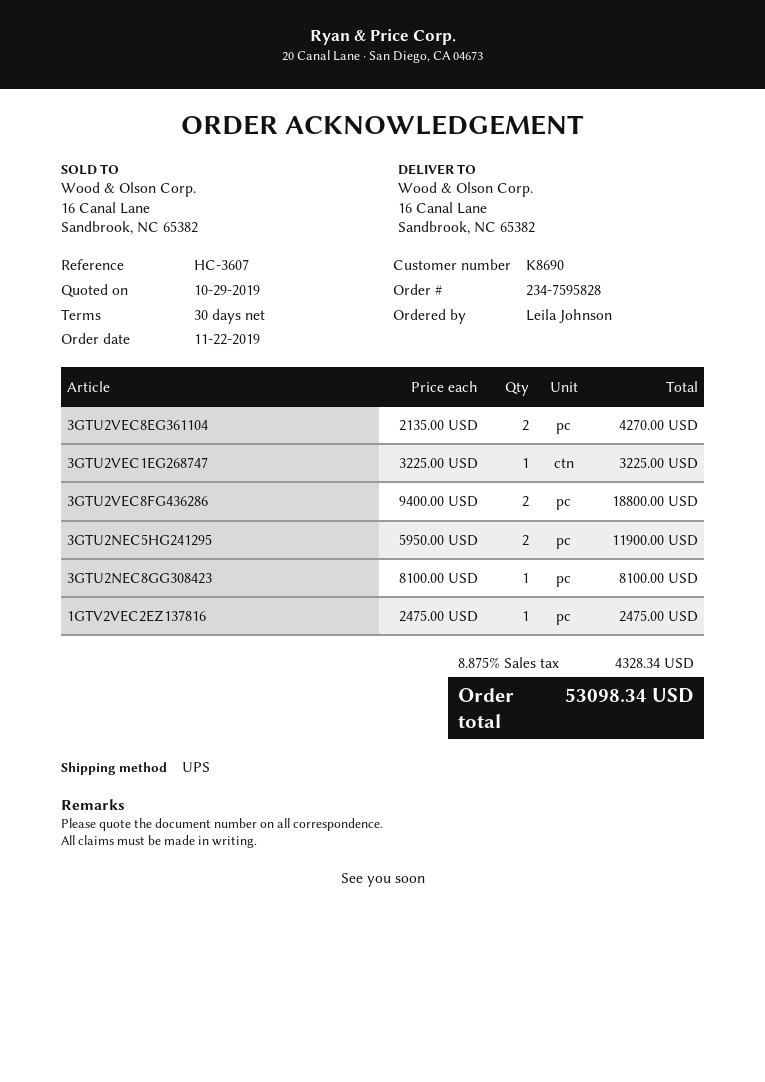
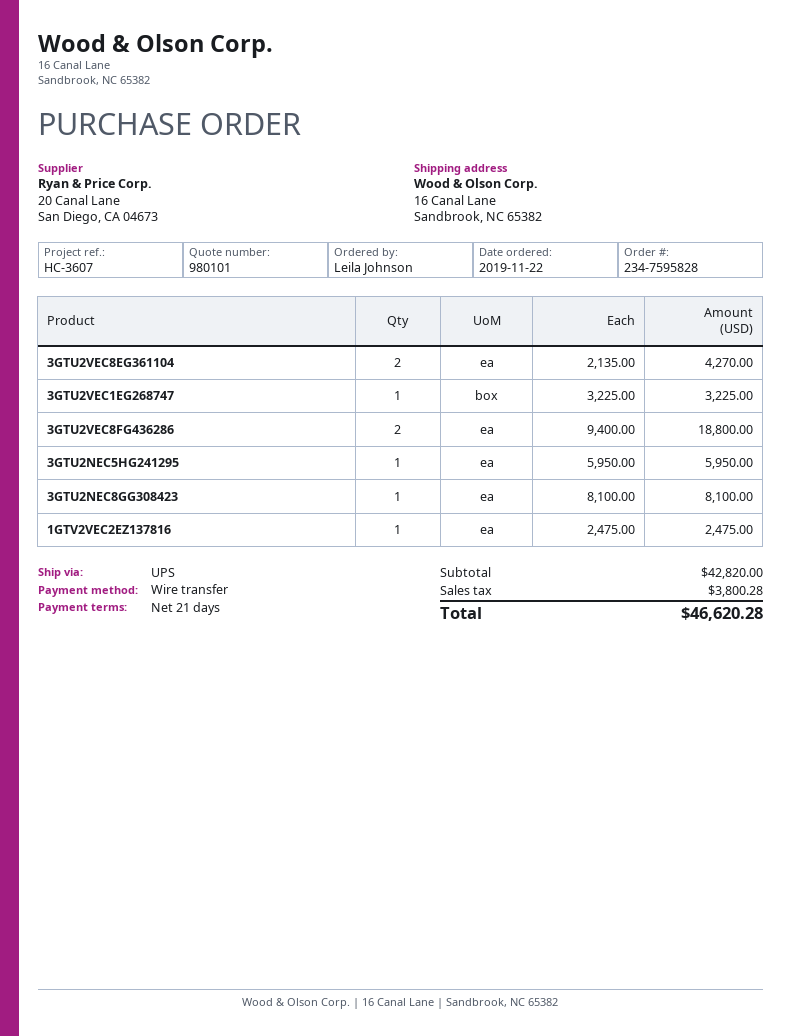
payment terms: 30 days -> 21 days
3GTU2NEC5HG241295: 2 x 5950.00 = 11900.00 -> 1 x 5950.00 = 5950.00
tax: 4328.34 -> 3800.28
total: 53098.34 -> 46620.28

